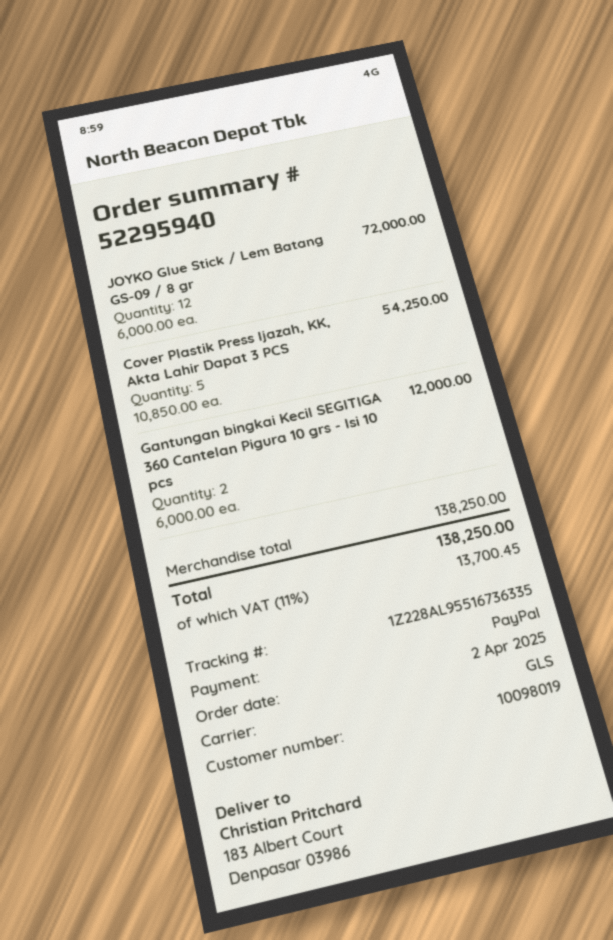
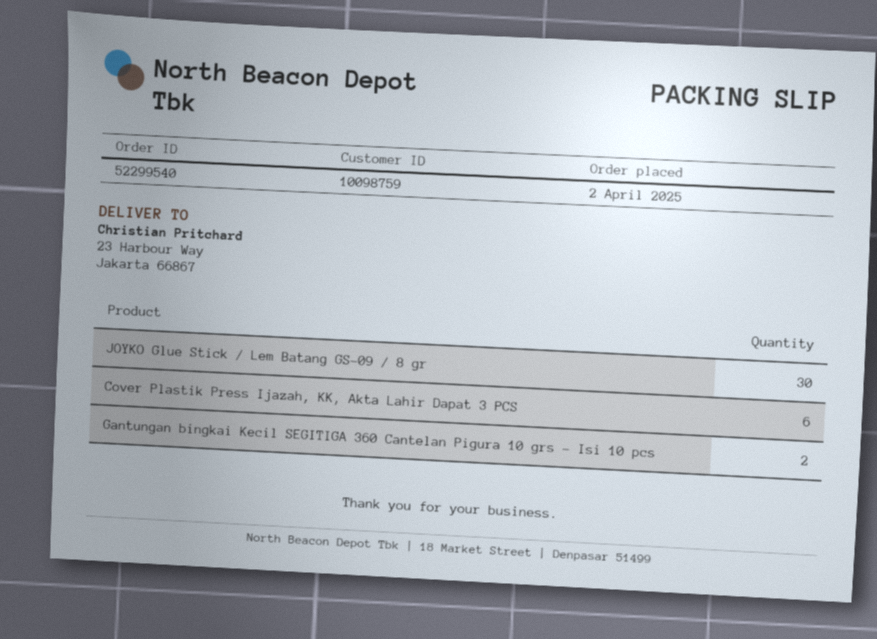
order number: 52295940 -> 52299540
customer number: 10098019 -> 10098759
ship to: 183 Albert Court, Denpasar 03986 -> 23 Harbour Way, Jakarta 66867
JOYKO Glue Stick / Lem Batang GS-09 / 8 gr: 12 -> 30
Cover Plastik Press Ijazah, KK, Akta Lahir Dapat 3 PCS: 5 -> 6

